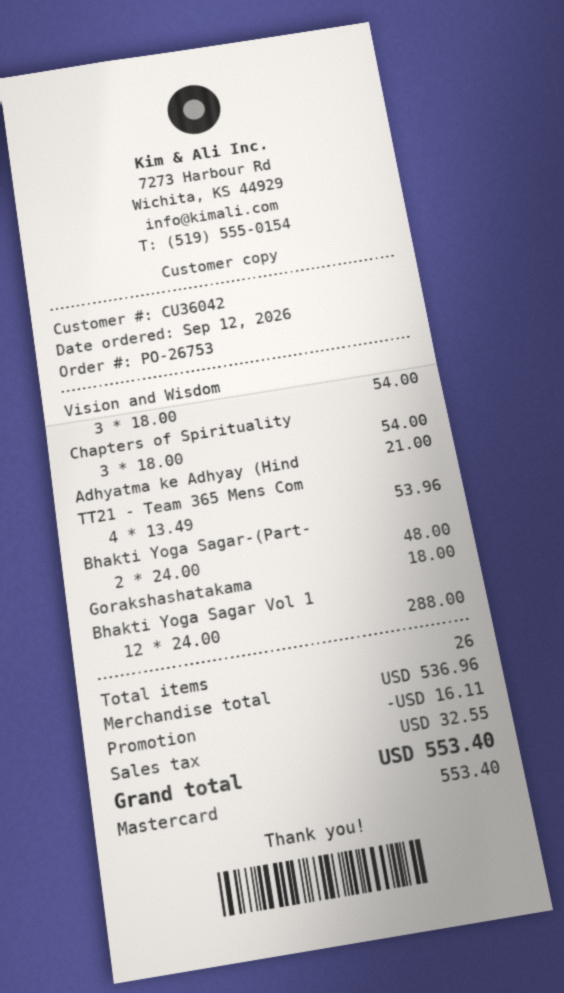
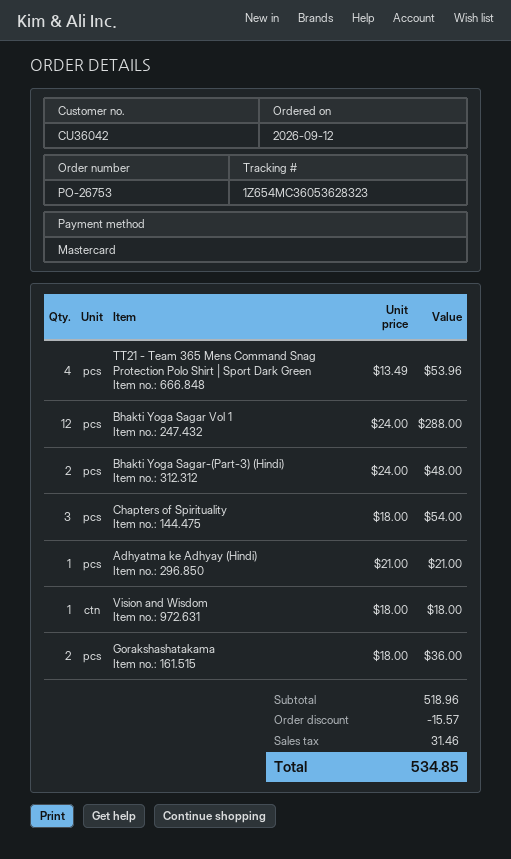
Vision and Wisdom: 3 x 18.00 = 54.00 -> 1 x 18.00 = 18.00
Gorakshashatakama: 1 x 18.00 = 18.00 -> 2 x 18.00 = 36.00
subtotal: 536.96 -> 518.96
discount: 16.11 -> 15.57
tax: 32.55 -> 31.46
total: 553.40 -> 534.85

